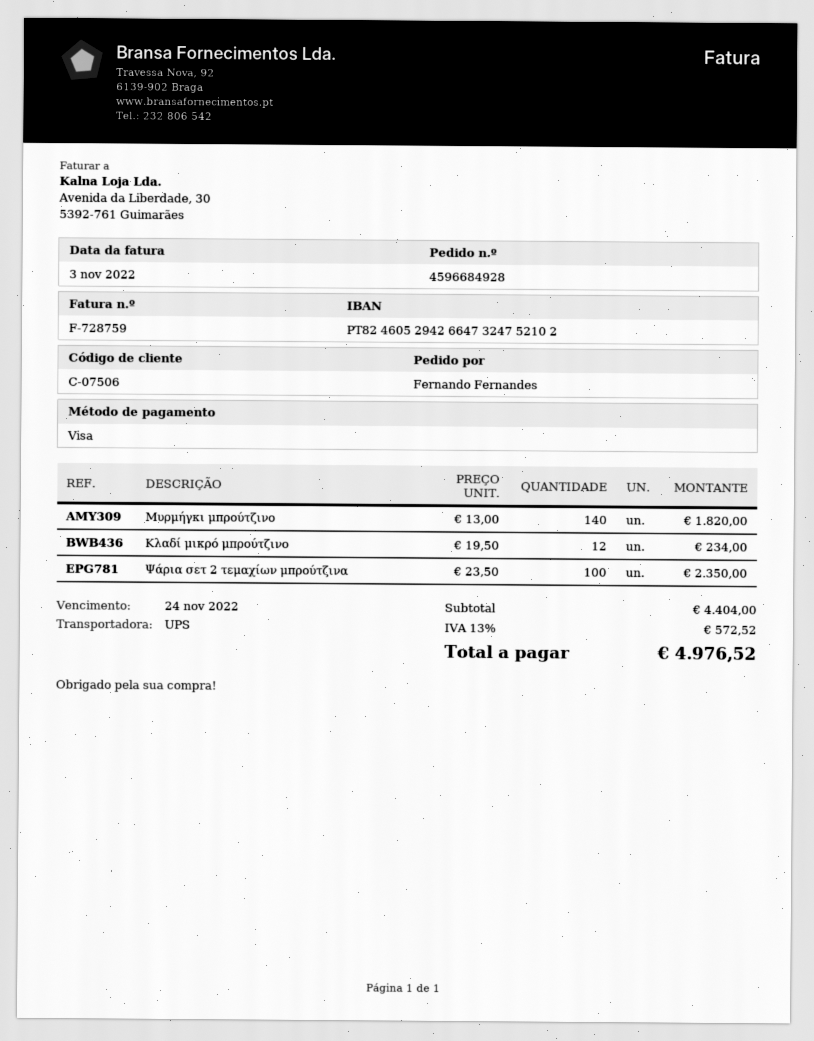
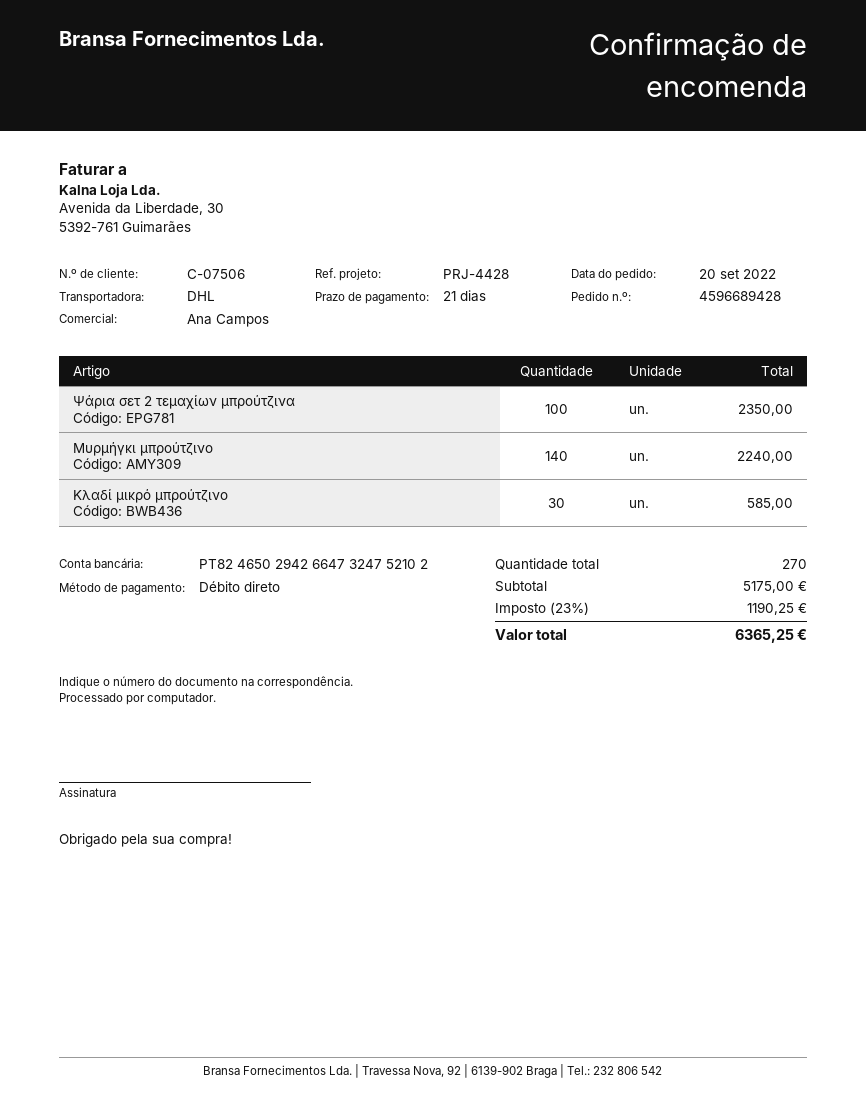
order number: 4596684928 -> 4596689428
payment method: Visa -> direct debit
bank account: PT82460529426647324752102 -> PT82465029426647324752102
shipping method: UPS -> DHL
Μυρμήγκι μπρούτζινο: 140 for 1820.00 -> 140 for 2240.00
Κλαδί μικρό μπρούτζινο: 12 for 234.00 -> 30 for 585.00
subtotal: 4404.00 -> 5175.00
tax: 13% = 572.52 -> 23% = 1190.25
total: 4976.52 -> 6365.25

